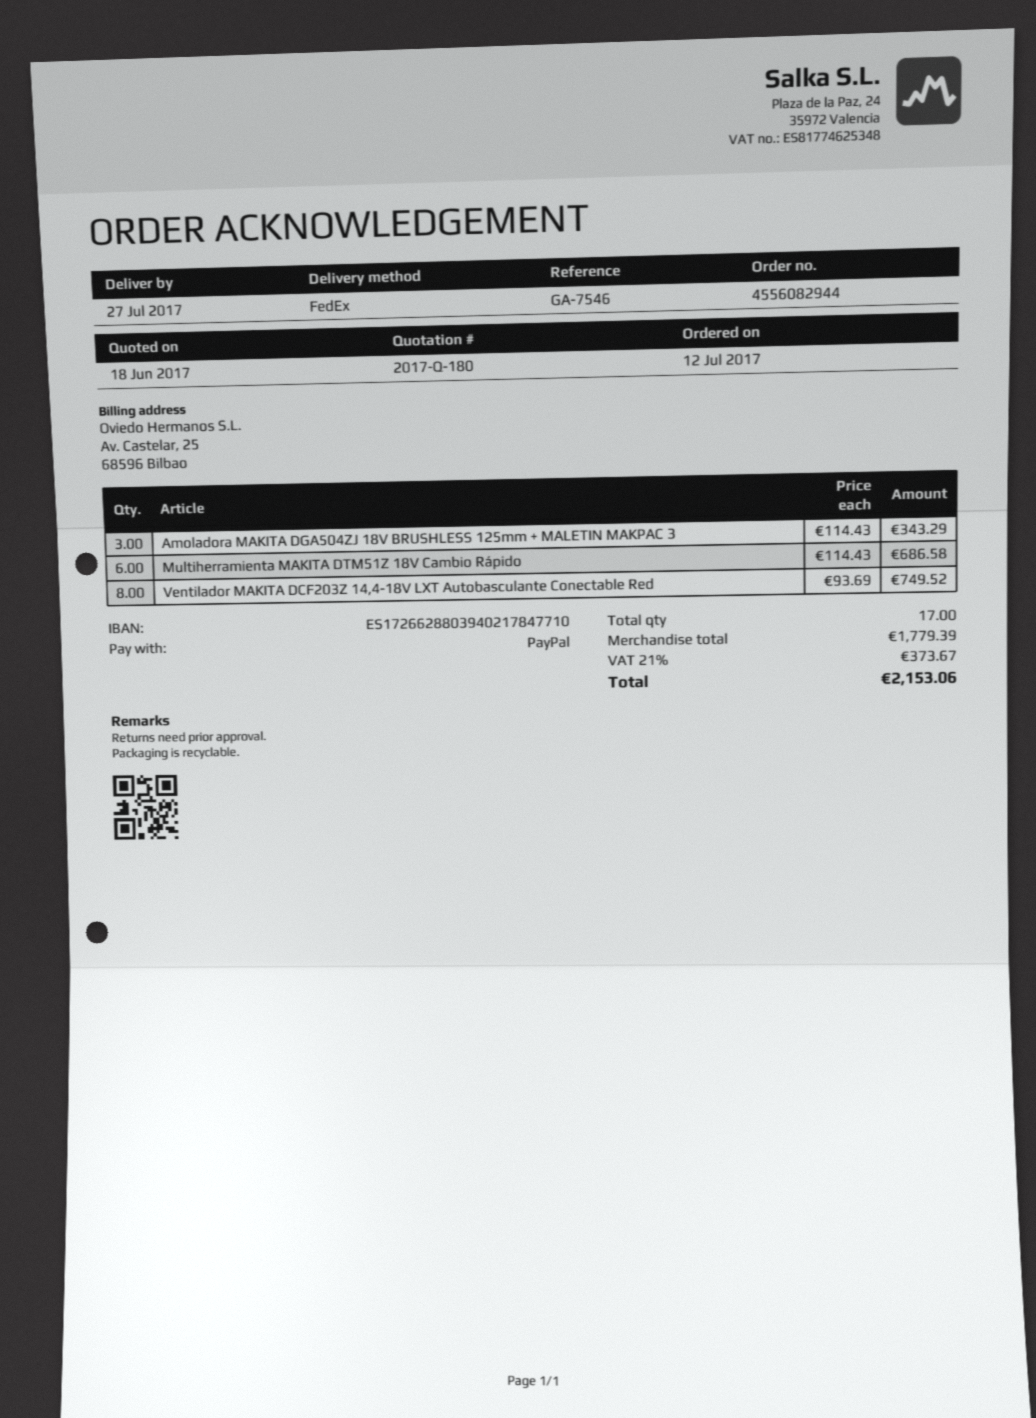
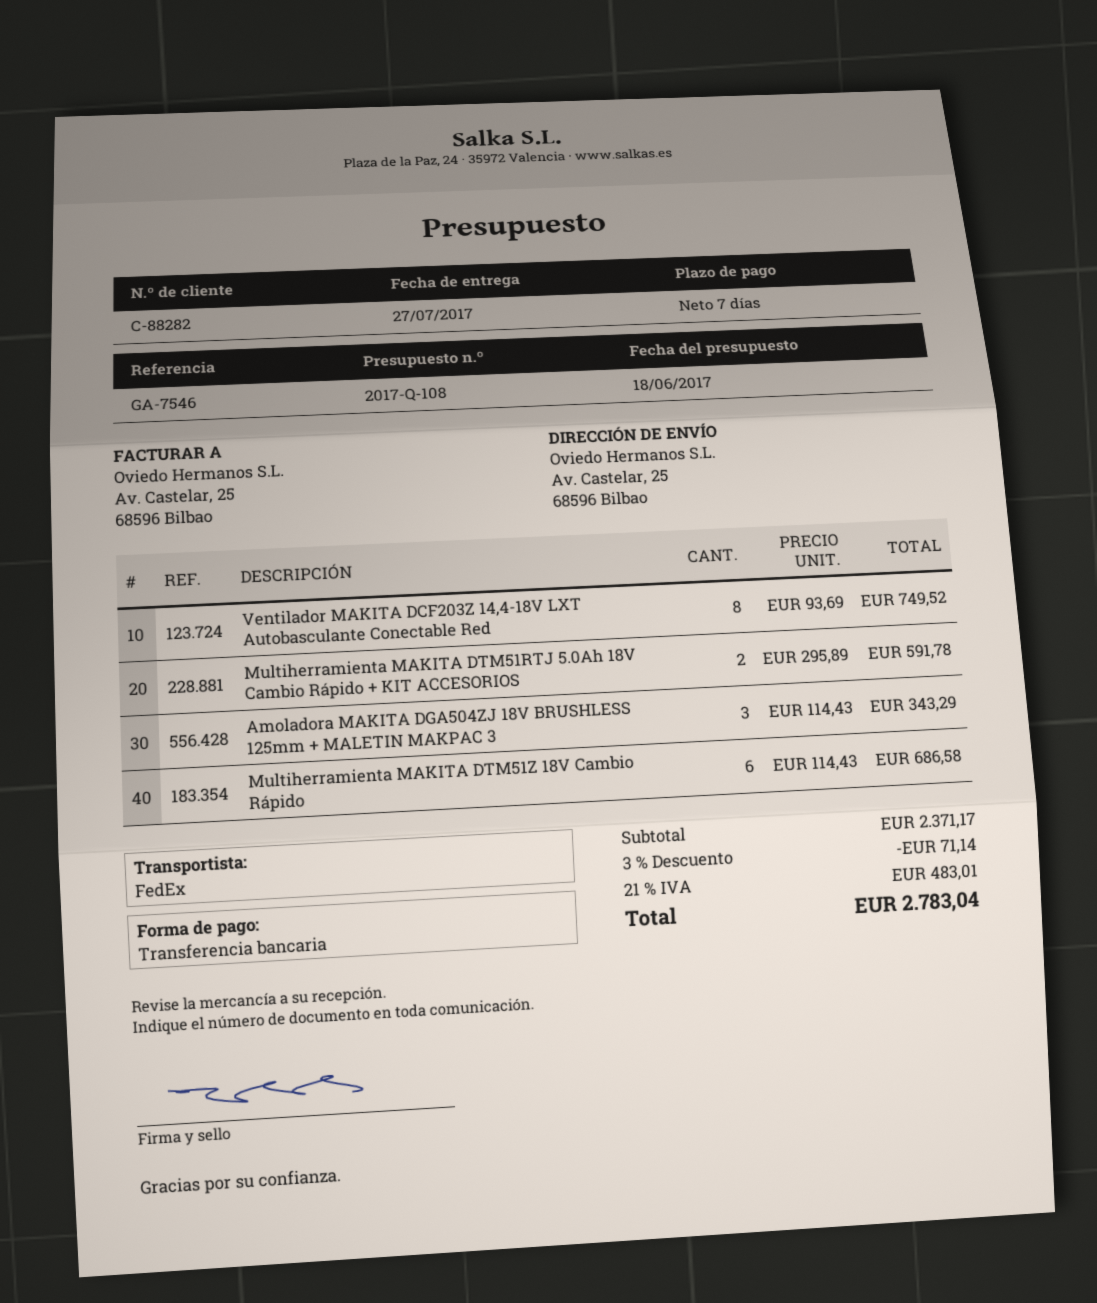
quote number: 2017-Q-180 -> 2017-Q-108
payment method: PayPal -> bank transfer
Multiherramienta MAKITA DTM51RTJ 5.0Ah 18V Cambio Rápido + KIT ACCESORIOS: none -> 2 x 295.89 = 591.78
subtotal: 1779.39 -> 2371.17
discount: none -> 3% = 71.14
tax: 21% = 373.67 -> 21% = 483.01
total: 2153.06 -> 2783.04

